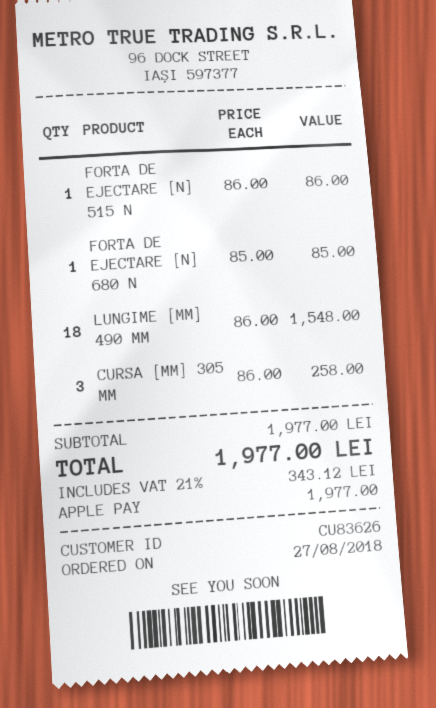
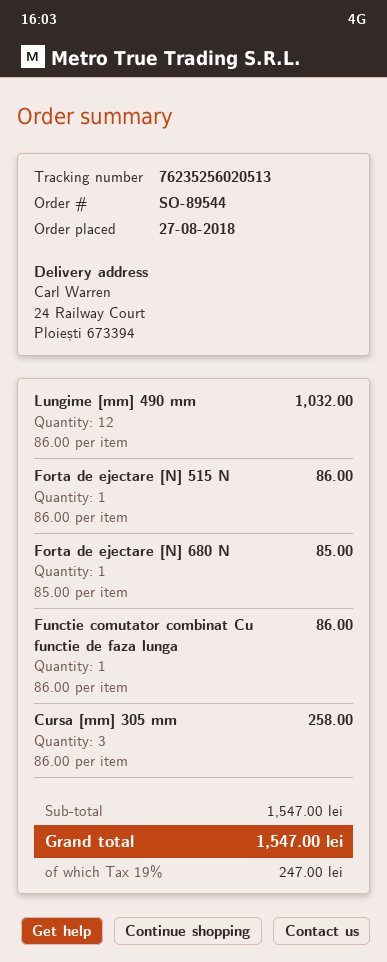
LUNGIME [MM] 490 MM: 18 x 86.00 = 1548.00 -> 12 x 86.00 = 1032.00
Functie comutator combinat Cu functie de faza lunga: none -> 1 x 86.00 = 86.00
subtotal: 1977.00 -> 1547.00
tax: 21% = 343.12 -> 19% = 247.00
total: 1977.00 -> 1547.00

